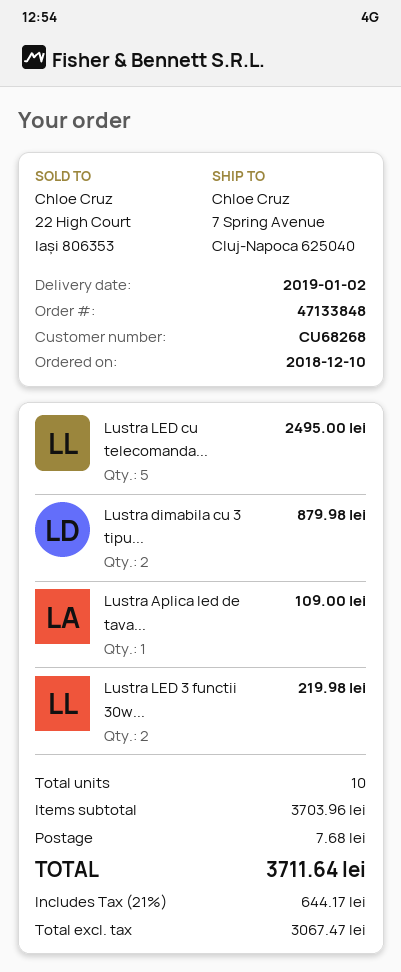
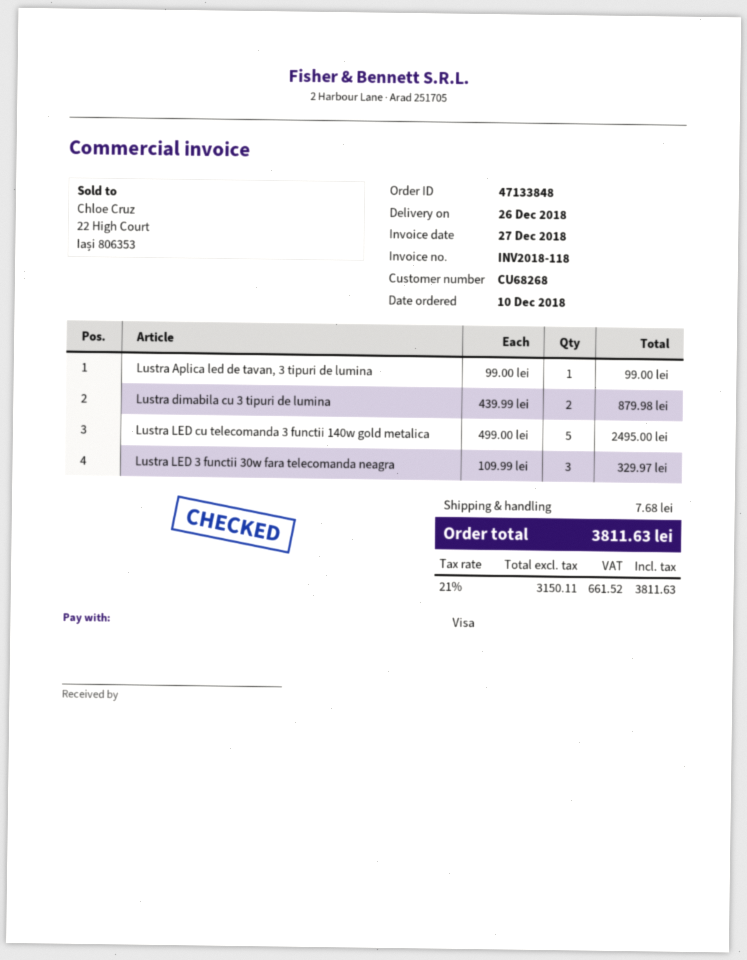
delivery date: 2019-01-02 -> 2018-12-26
Lustra Aplica led de tava...: 1 for 109.00 -> 1 for 99.00
Lustra LED 3 functii 30w...: 2 for 219.98 -> 3 for 329.97
net: 3067.47 -> 3150.11
tax: 21% = 644.17 -> 21% = 661.52
total: 3711.64 -> 3811.63

